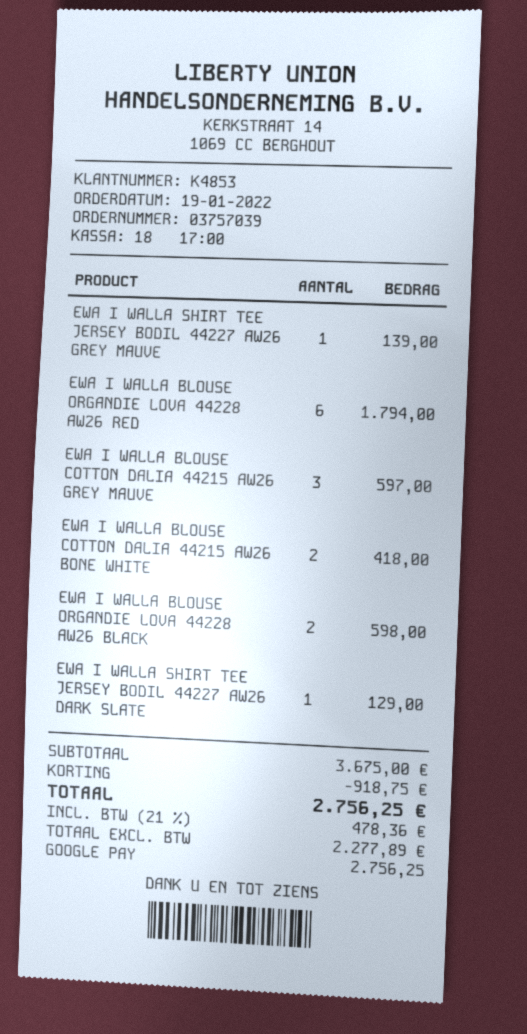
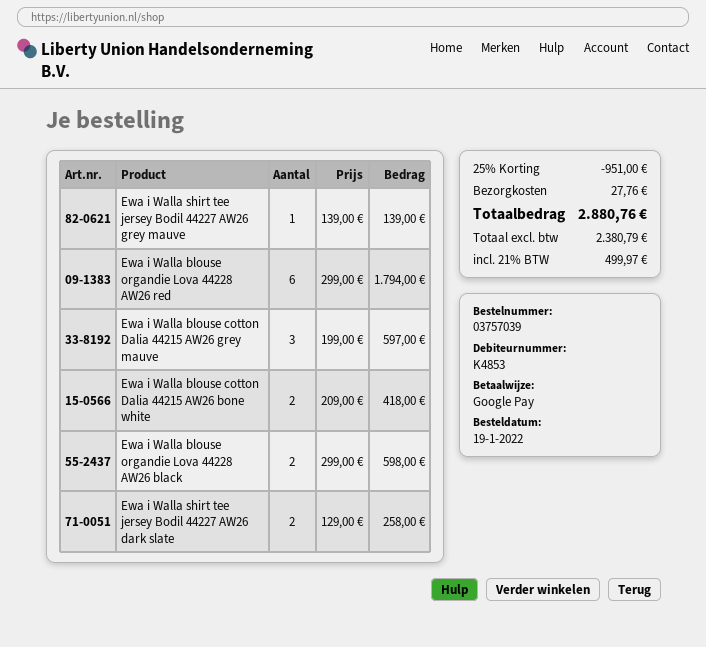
EWA I WALLA SHIRT TEE JERSEY BODIL 44227 AW26 DARK SLATE: 1 for 129.00 -> 2 for 258.00
discount: 918.75 -> 951.00
shipping: none -> 27.76
net: 2277.89 -> 2380.79
tax: 21% = 478.36 -> 21% = 499.97
total: 2756.25 -> 2880.76

